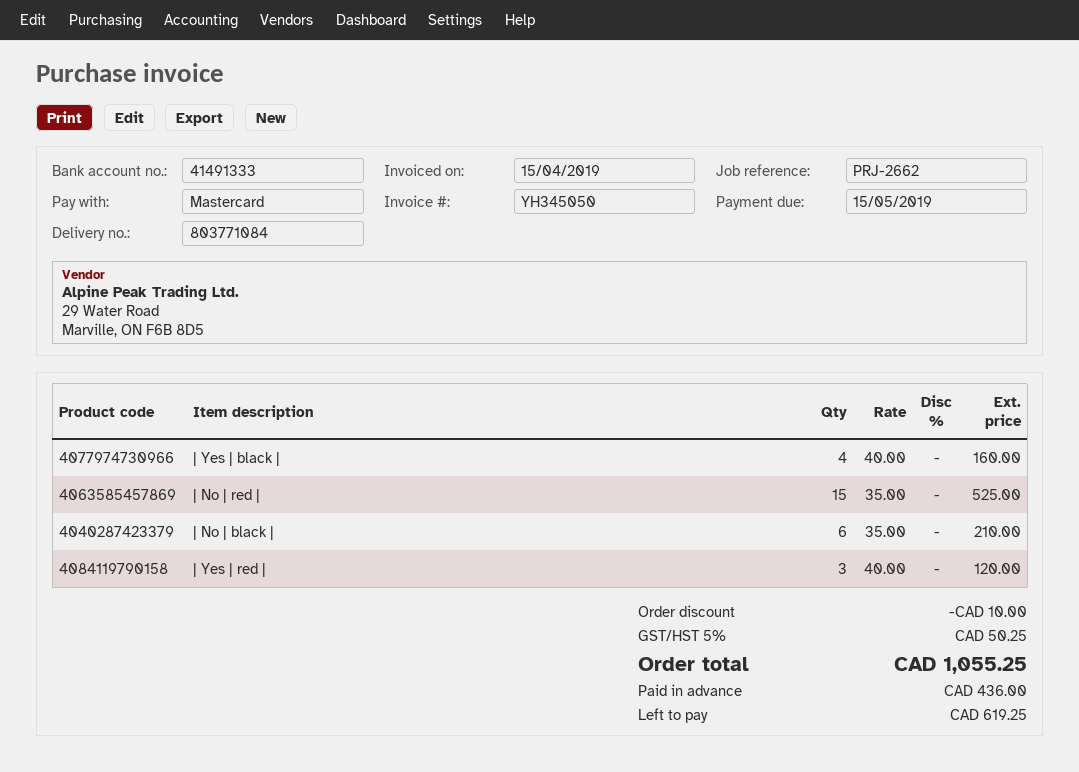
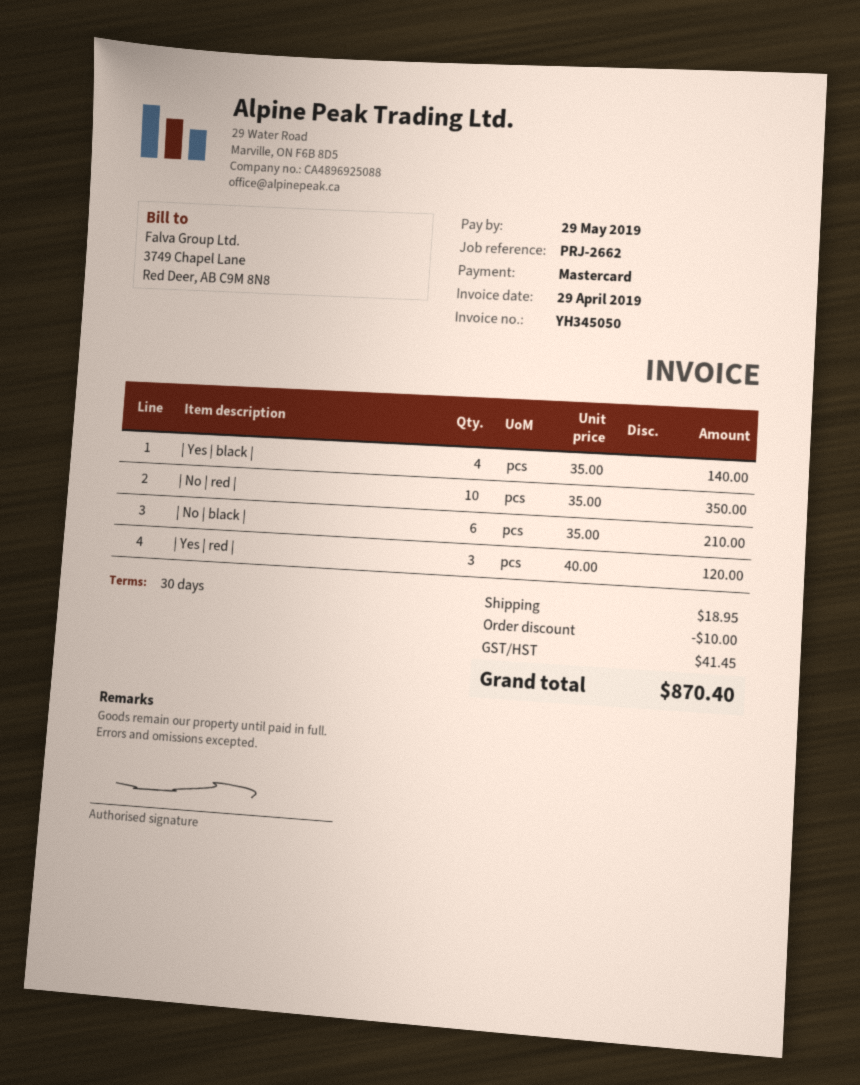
invoice date: 2019-04-15 -> 2019-04-29
due date: 2019-05-15 -> 2019-05-29
| Yes | black |: 4 x 40.00 = 160.00 -> 4 x 35.00 = 140.00
| No | red |: 15 x 35.00 = 525.00 -> 10 x 35.00 = 350.00
shipping: none -> 18.95
tax: 50.25 -> 41.45
total: 1055.25 -> 870.40

